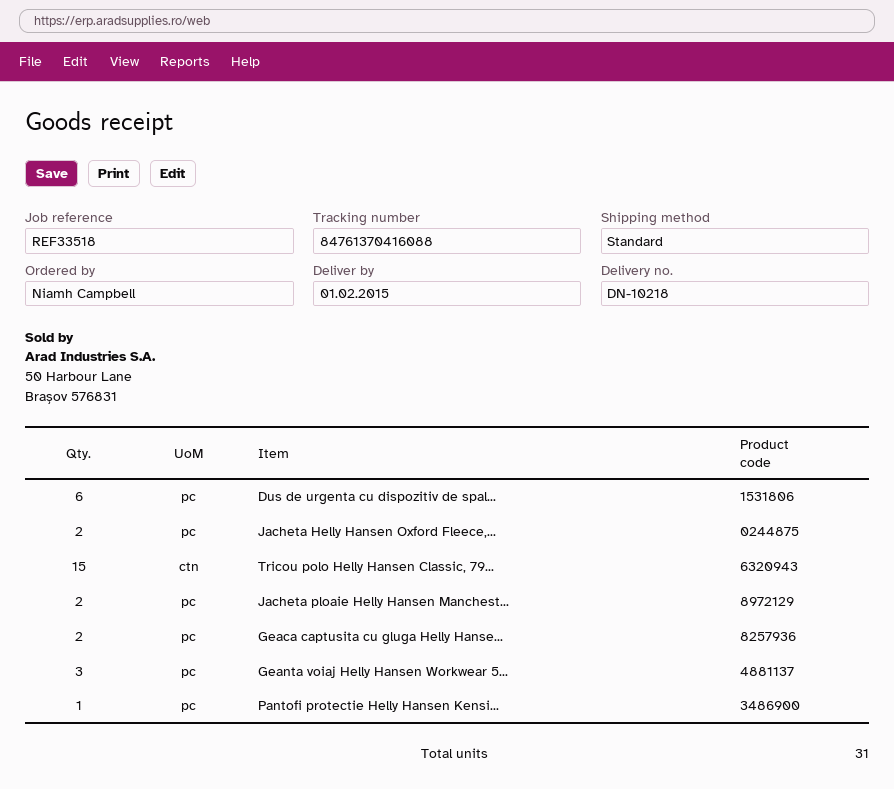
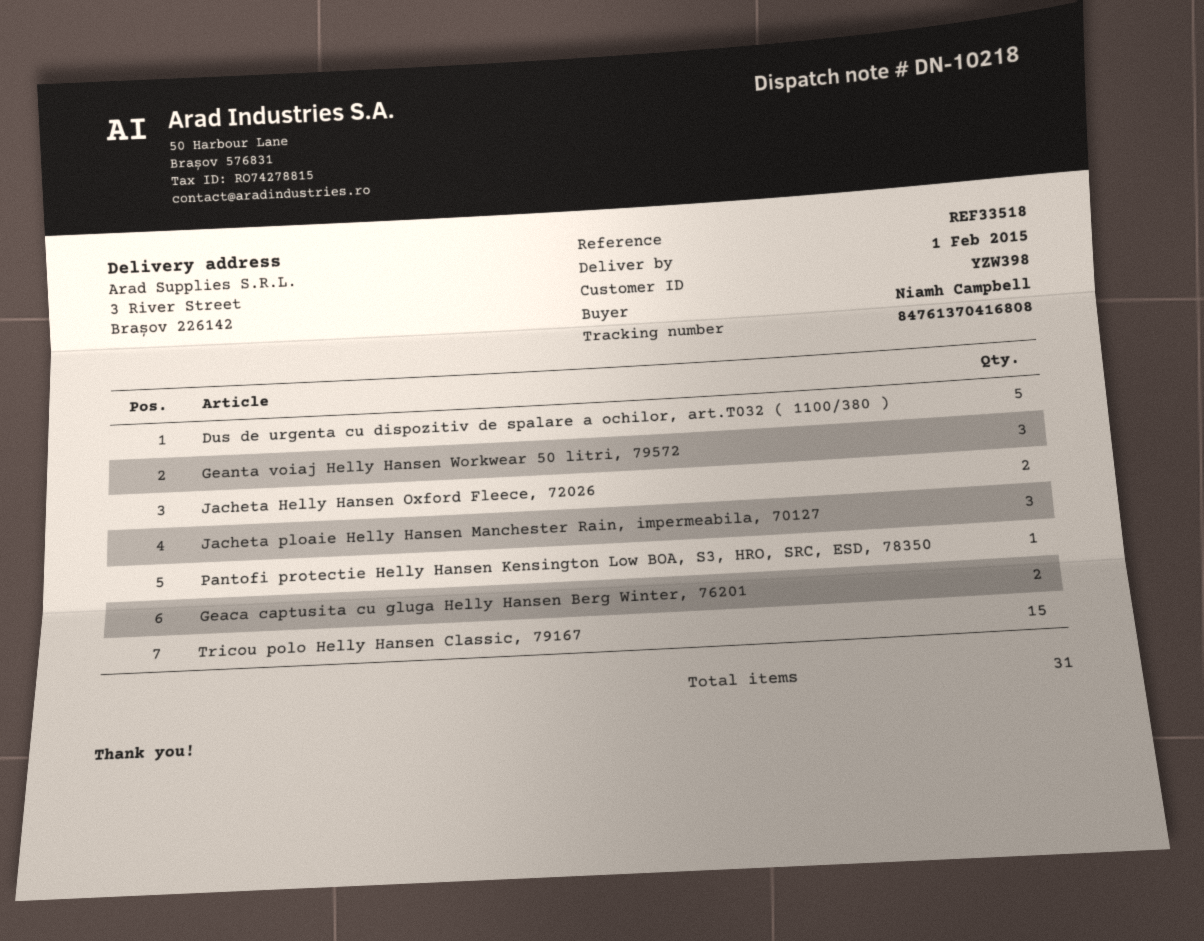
tracking number: 84761370416088 -> 84761370416808
Dus de urgenta cu dispozitiv de spal...: 6 -> 5
Jacheta ploaie Helly Hansen Manchest...: 2 -> 3

